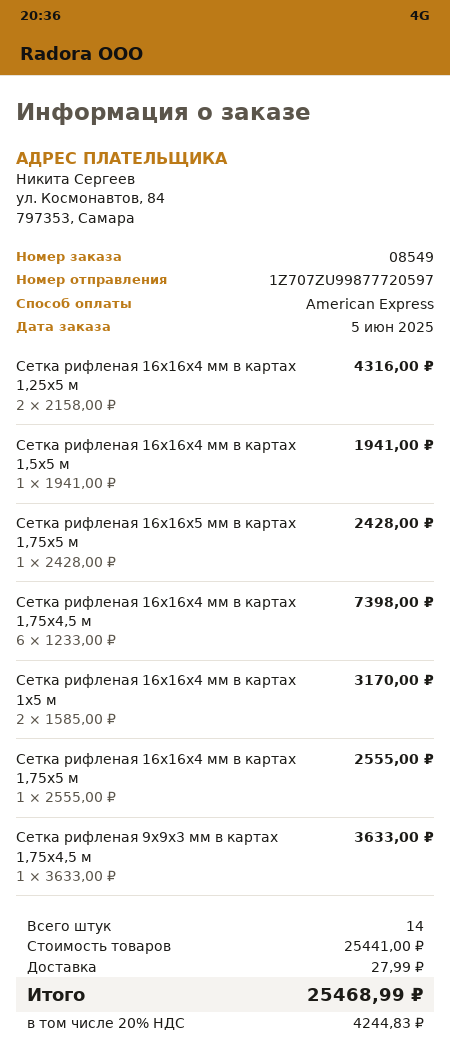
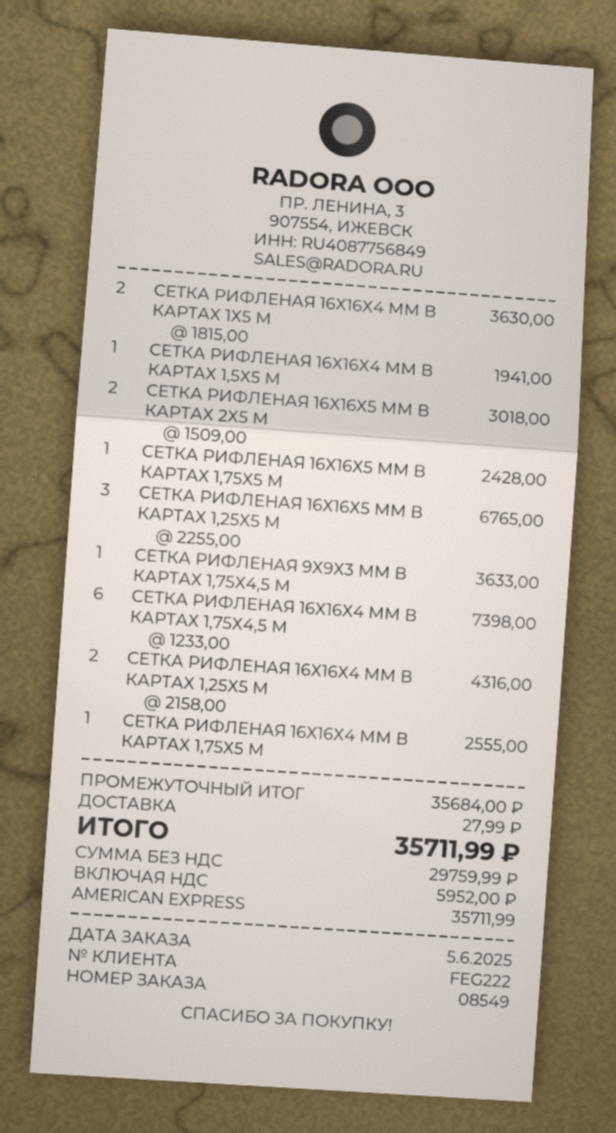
Сетка рифленая 16х16х4 мм в картах 1х5 м: 2 x 1585.00 = 3170.00 -> 2 x 1815.00 = 3630.00
СЕТКА РИФЛЕНАЯ 16Х16Х5 ММ В КАРТАХ 2Х5 М: none -> 2 x 1509.00 = 3018.00
СЕТКА РИФЛЕНАЯ 16Х16Х5 ММ В КАРТАХ 1,25Х5 М: none -> 3 x 2255.00 = 6765.00
subtotal: 25441.00 -> 35684.00
tax: 4244.83 -> 5952.00
total: 25468.99 -> 35711.99

